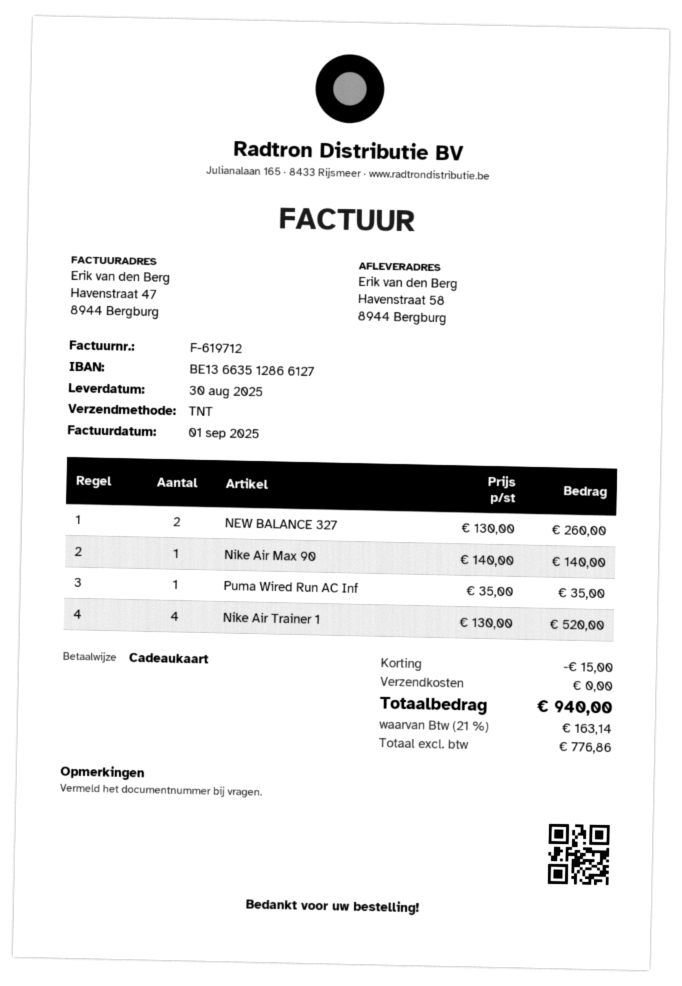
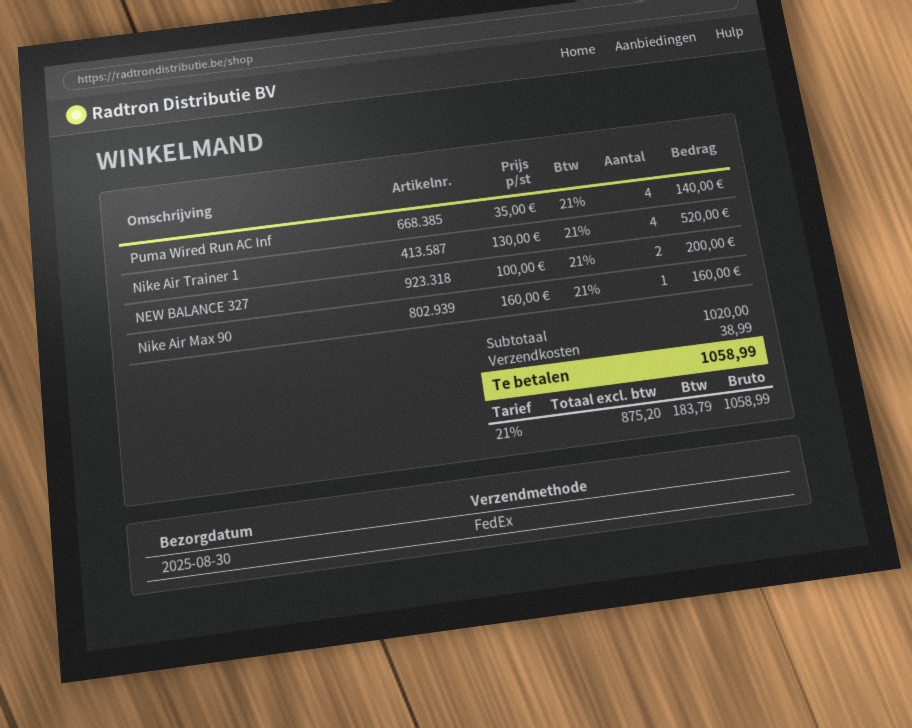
shipping method: TNT -> FedEx
NEW BALANCE 327: 2 x 130.00 = 260.00 -> 2 x 100.00 = 200.00
Nike Air Max 90: 1 x 140.00 = 140.00 -> 1 x 160.00 = 160.00
Puma Wired Run AC Inf: 1 x 35.00 = 35.00 -> 4 x 35.00 = 140.00
discount: 15.00 -> none
shipping: 0.00 -> 38.99
net: 776.86 -> 875.20
tax: 21% = 163.14 -> 21% = 183.79
total: 940.00 -> 1058.99

